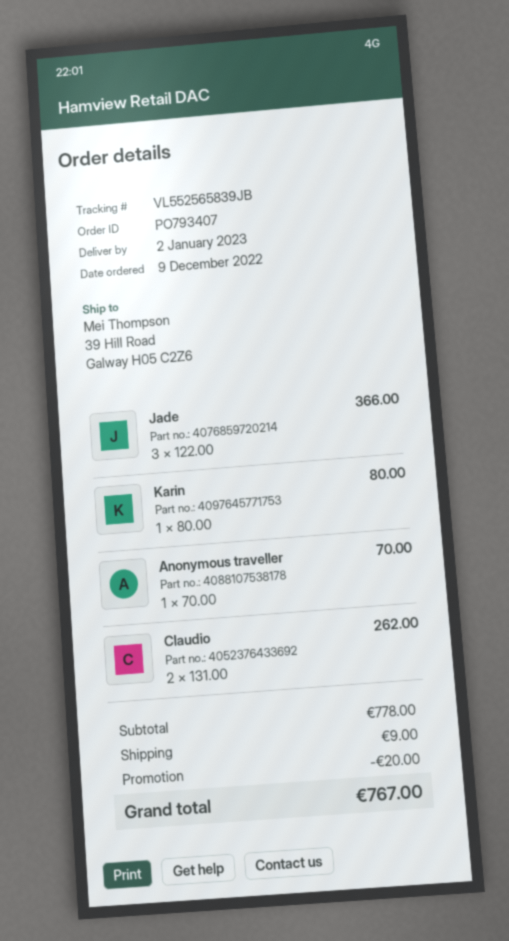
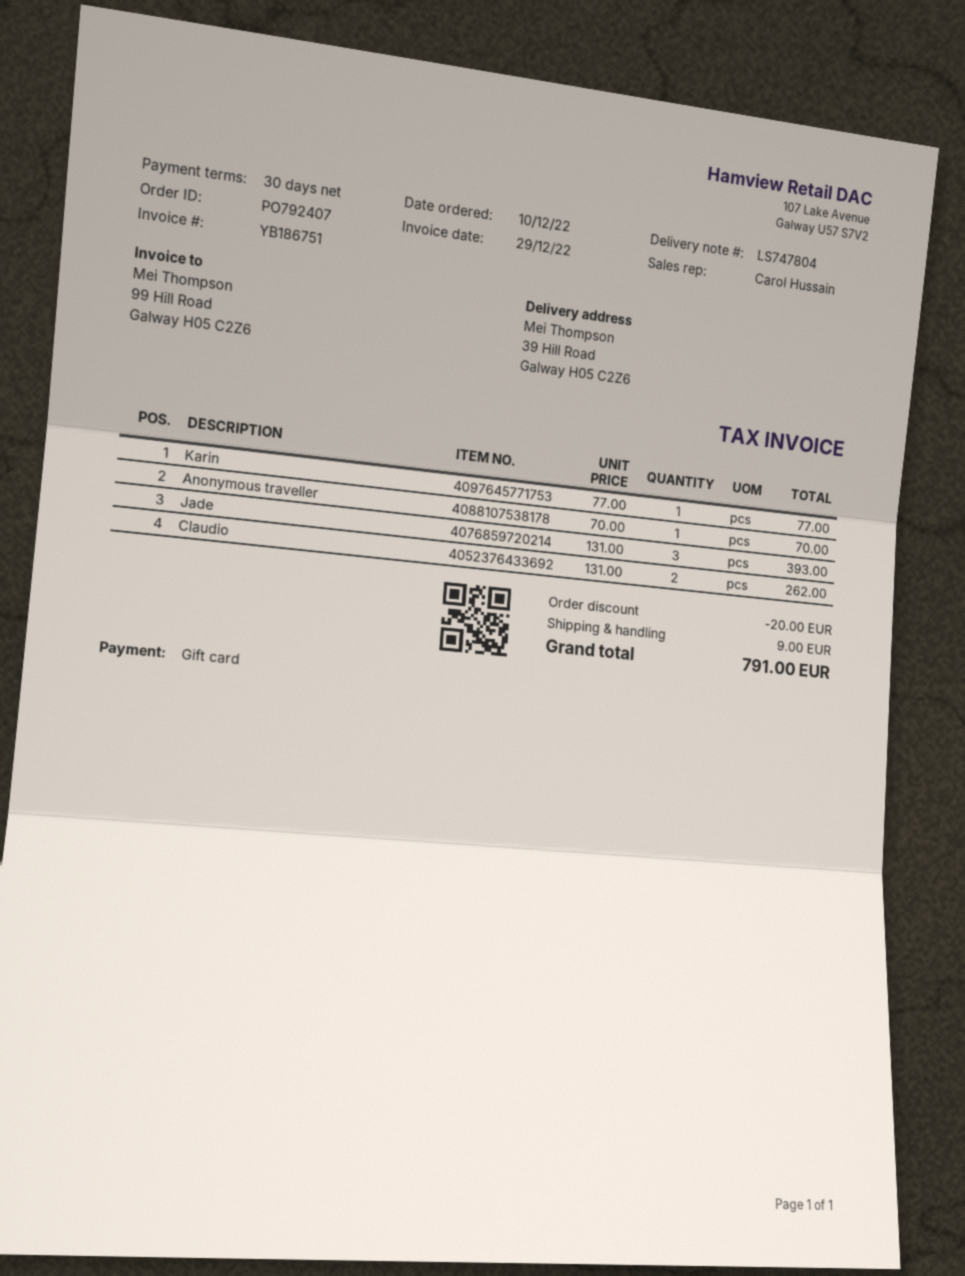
order number: PO793407 -> PO792407
order date: 2022-12-09 -> 2022-12-10
Jade: 3 x 122.00 = 366.00 -> 3 x 131.00 = 393.00
Karin: 1 x 80.00 = 80.00 -> 1 x 77.00 = 77.00
total: 767.00 -> 791.00

